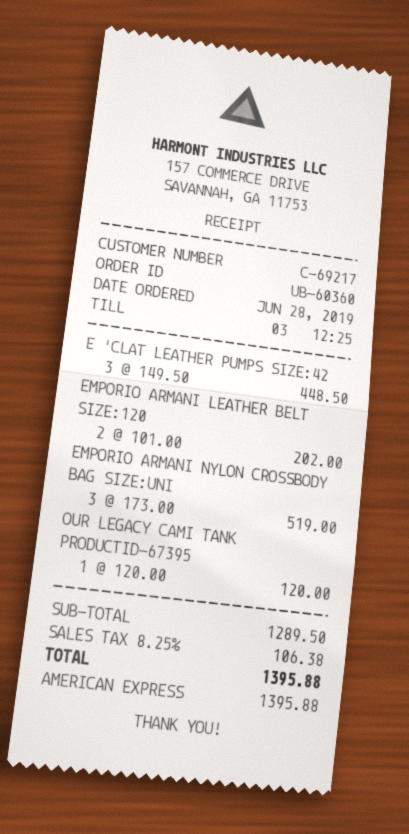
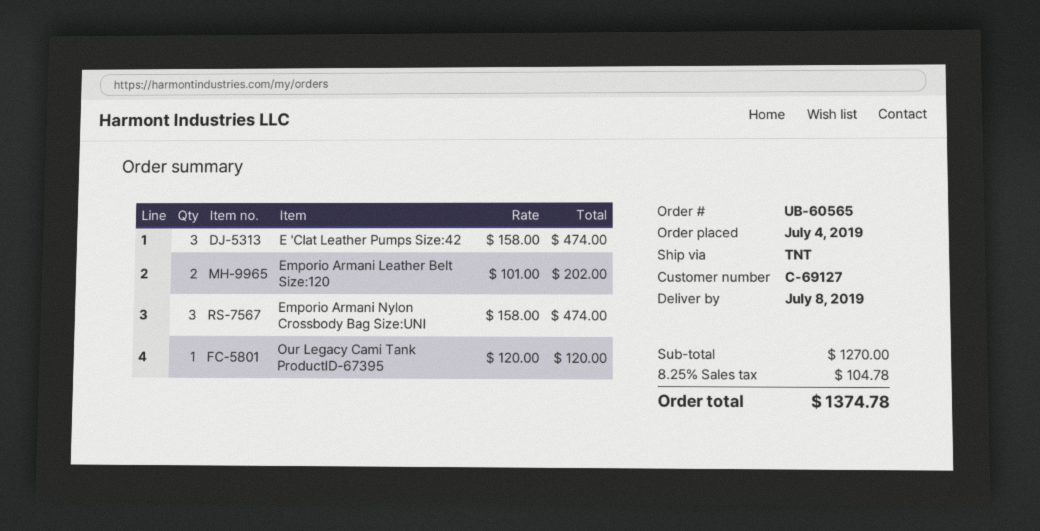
order number: UB-60360 -> UB-60565
order date: 2019-06-28 -> 2019-07-04
customer number: C-69217 -> C-69127
E 'CLAT LEATHER PUMPS SIZE:42: 3 x 149.50 = 448.50 -> 3 x 158.00 = 474.00
EMPORIO ARMANI NYLON CROSSBODY BAG SIZE:UNI: 3 x 173.00 = 519.00 -> 3 x 158.00 = 474.00
subtotal: 1289.50 -> 1270.00
tax: 8.25% = 106.38 -> 8.25% = 104.78
total: 1395.88 -> 1374.78

